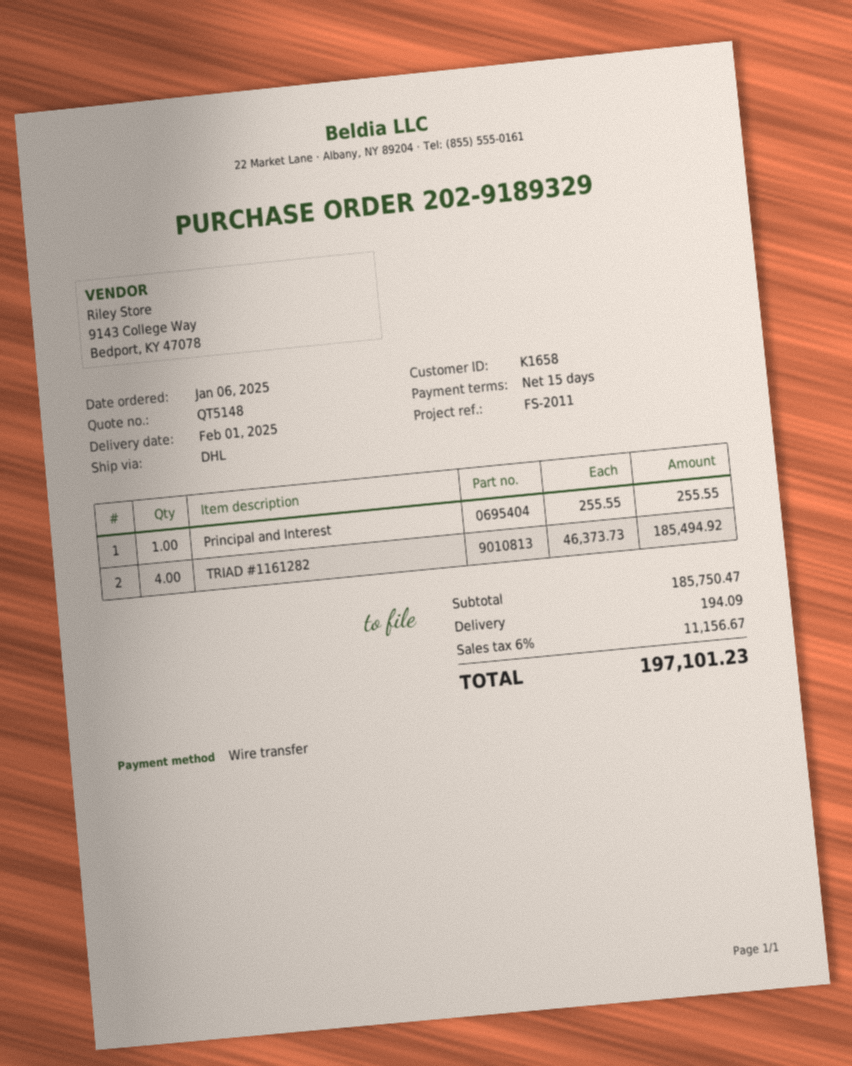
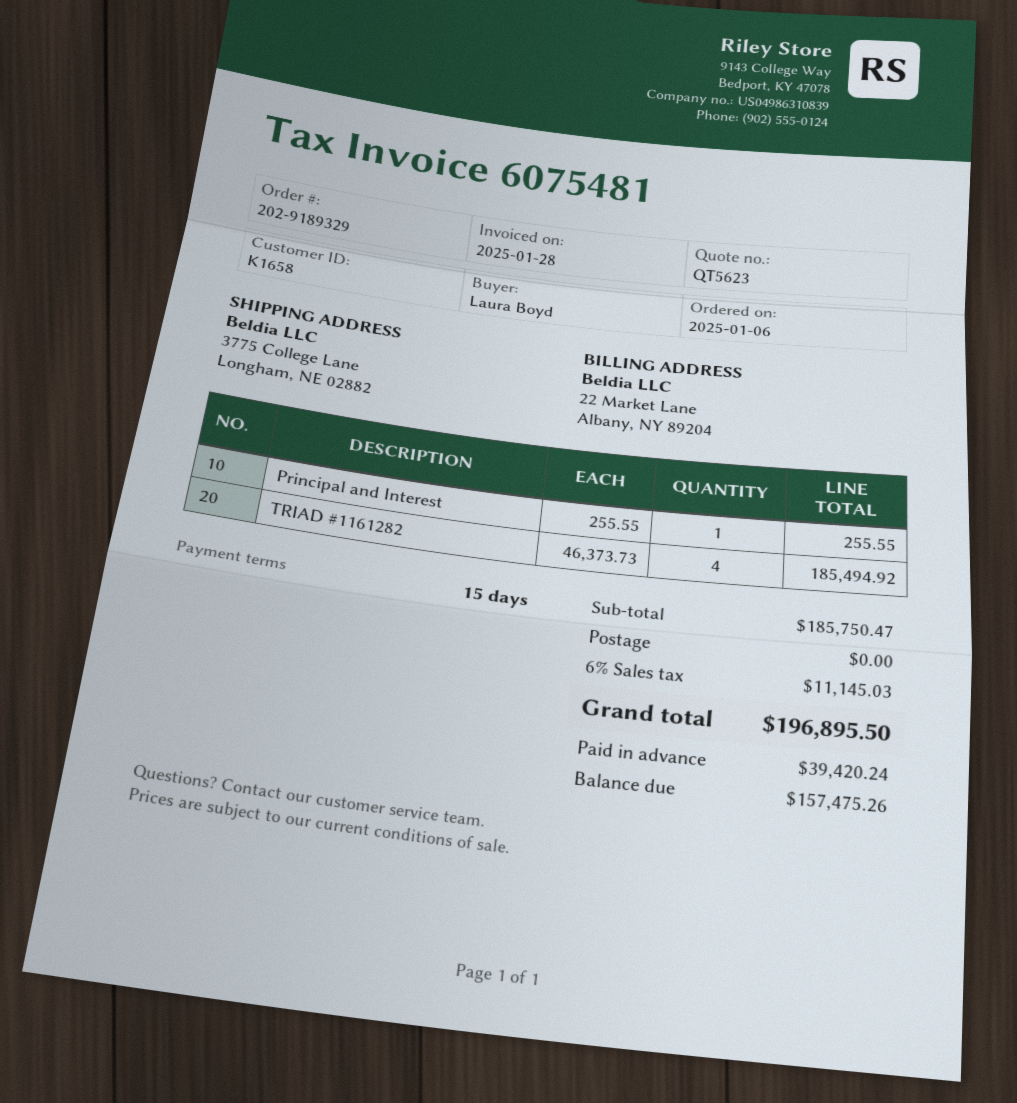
quote number: QT5148 -> QT5623
shipping: 194.09 -> 0.00
tax: 6% = 11156.67 -> 6% = 11145.03
total: 197101.23 -> 196895.50

